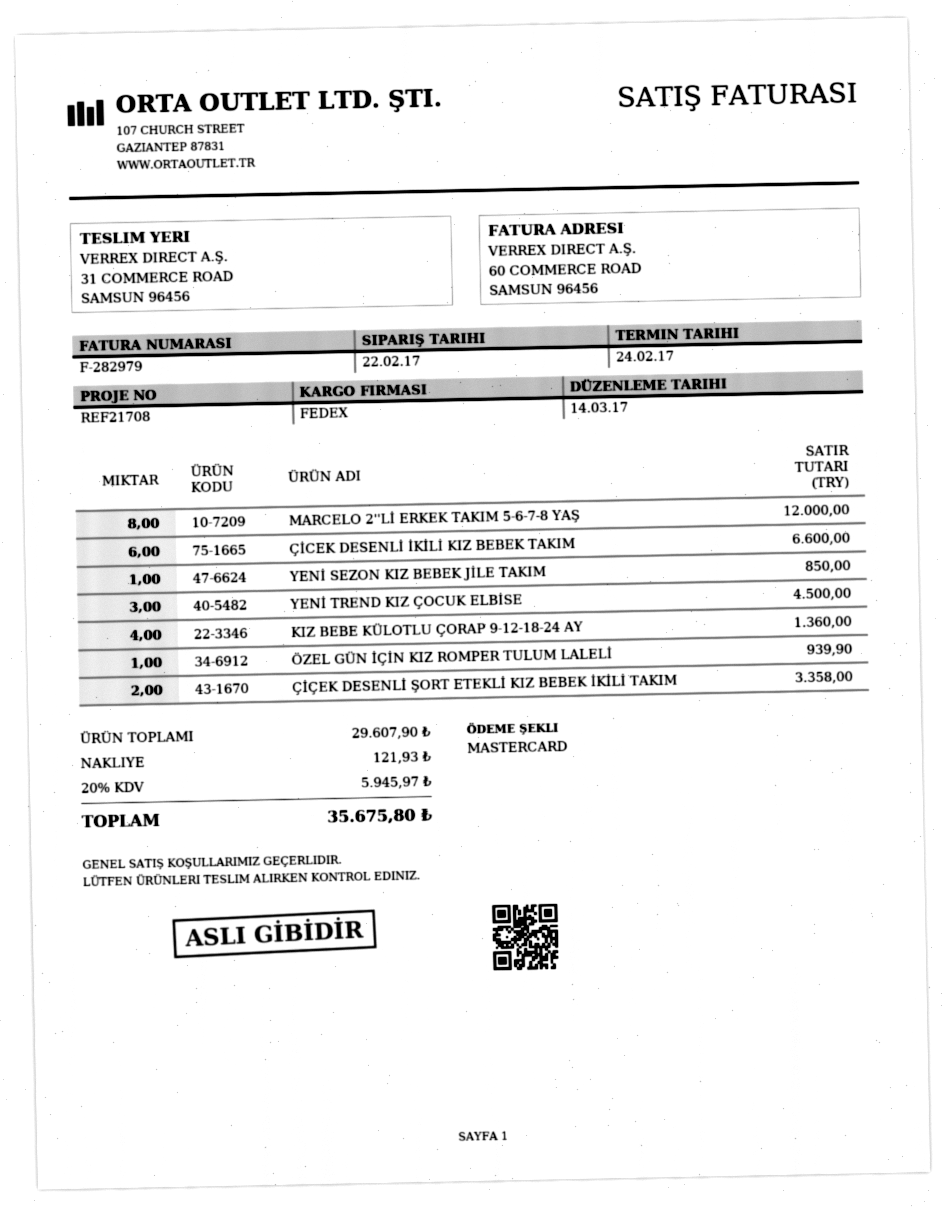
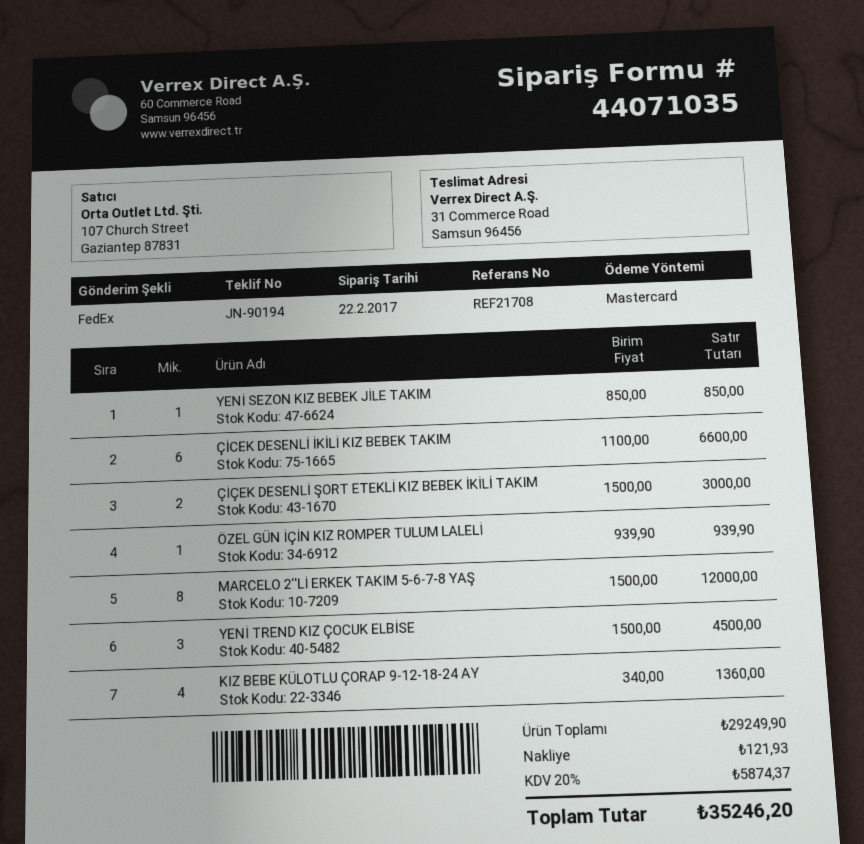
ÇİÇEK DESENLİ ŞORT ETEKLİ KIZ BEBEK İKİLİ TAKIM: 2 for 3358.00 -> 2 for 3000.00
subtotal: 29607.90 -> 29249.90
tax: 20% = 5945.97 -> 20% = 5874.37
total: 35675.80 -> 35246.20

